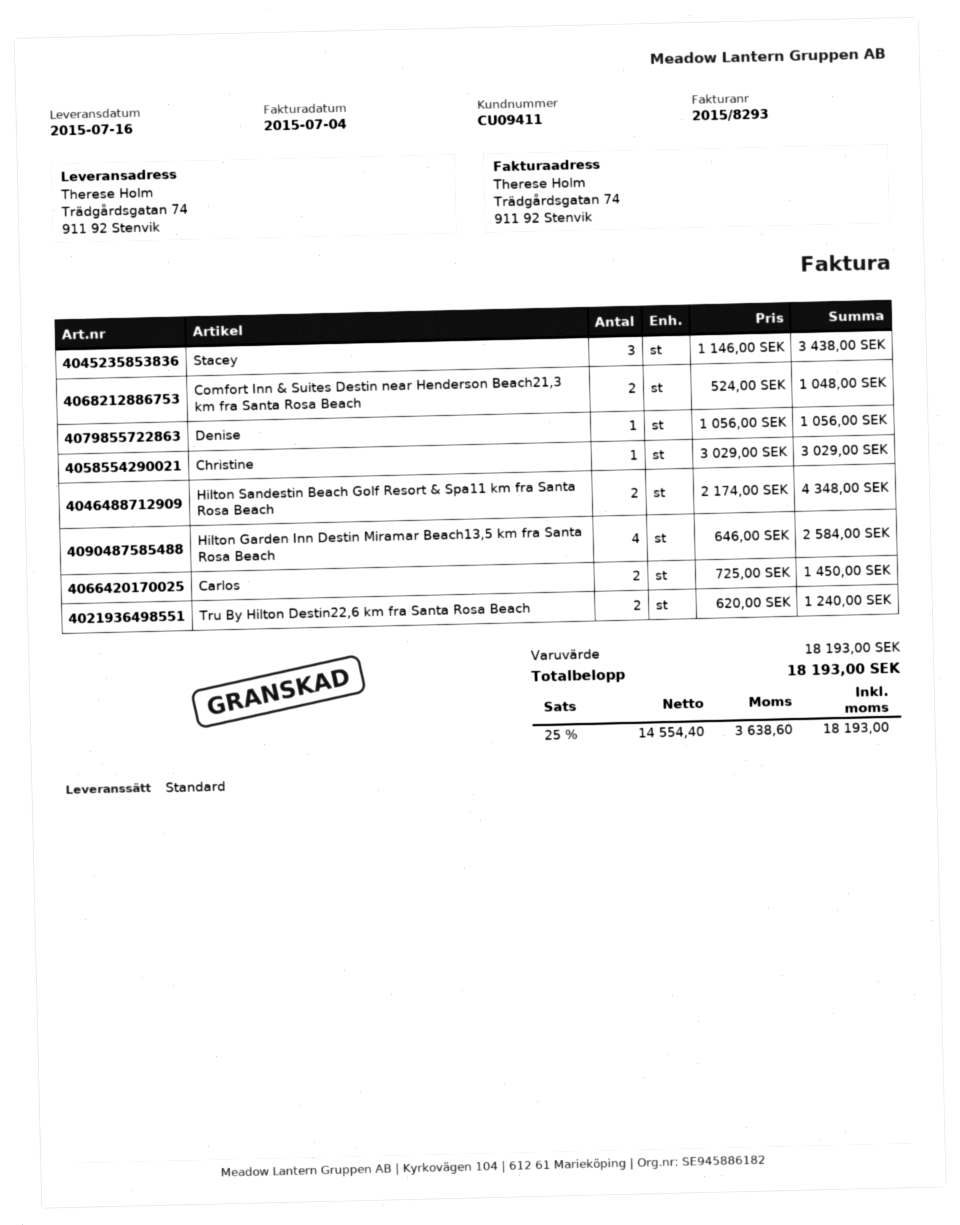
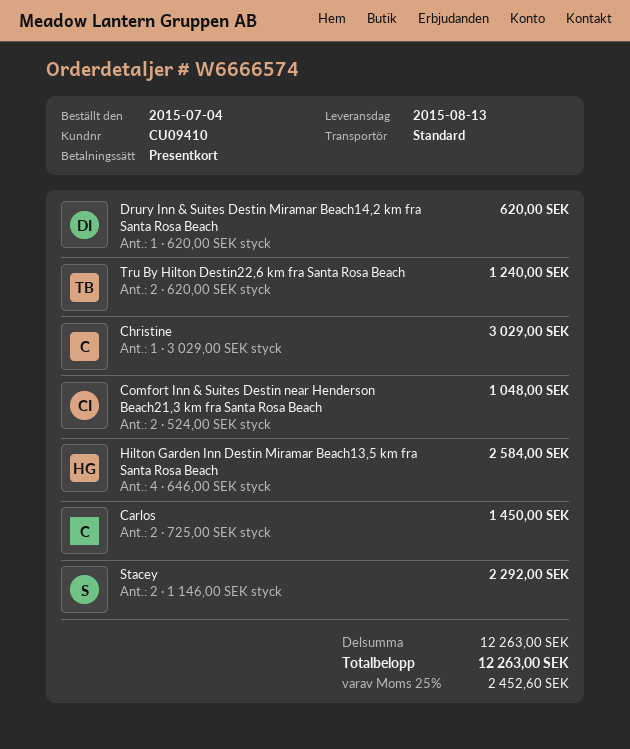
delivery date: 2015-07-16 -> 2015-08-13
customer number: CU09411 -> CU09410
Stacey: 3 x 1146.00 = 3438.00 -> 2 x 1146.00 = 2292.00
Denise: 1 x 1056.00 = 1056.00 -> none
Hilton Sandestin Beach Golf Resort & Spa11 km fra Santa Rosa Beach: 2 x 2174.00 = 4348.00 -> none
Drury Inn & Suites Destin Miramar Beach14,2 km fra Santa Rosa Beach: none -> 1 x 620.00 = 620.00
subtotal: 18193.00 -> 12263.00
tax: 25% = 3638.60 -> 25% = 2452.60
total: 18193.00 -> 12263.00

